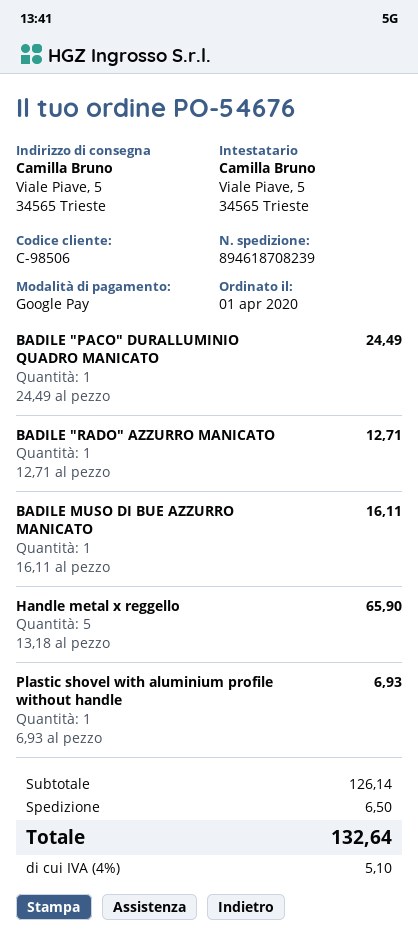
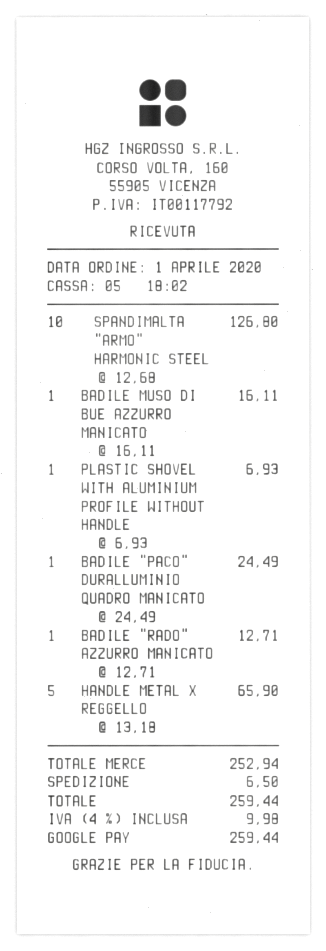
SPANDIMALTA "ARMO" HARMONIC STEEL: none -> 10 x 12.68 = 126.80
subtotal: 126.14 -> 252.94
tax: 4% = 5.10 -> 4% = 9.98
total: 132.64 -> 259.44

